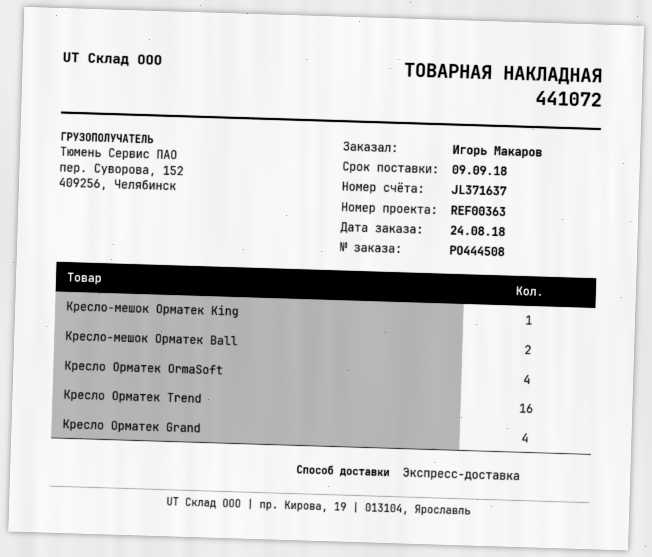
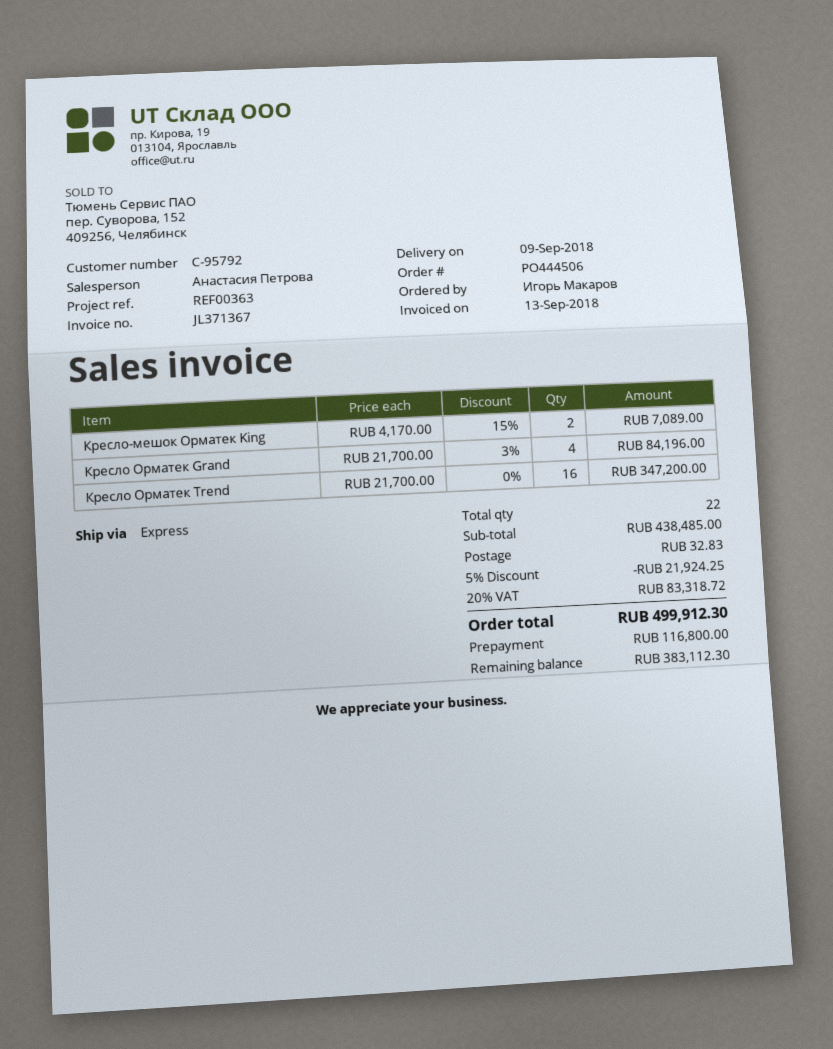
order number: PO444508 -> PO444506
invoice number: JL371637 -> JL371367
Кресло-мешок Орматек King: 1 -> 2
Кресло-мешок Орматек Ball: 2 -> none
Кресло Орматек OrmaSoft: 4 -> none

